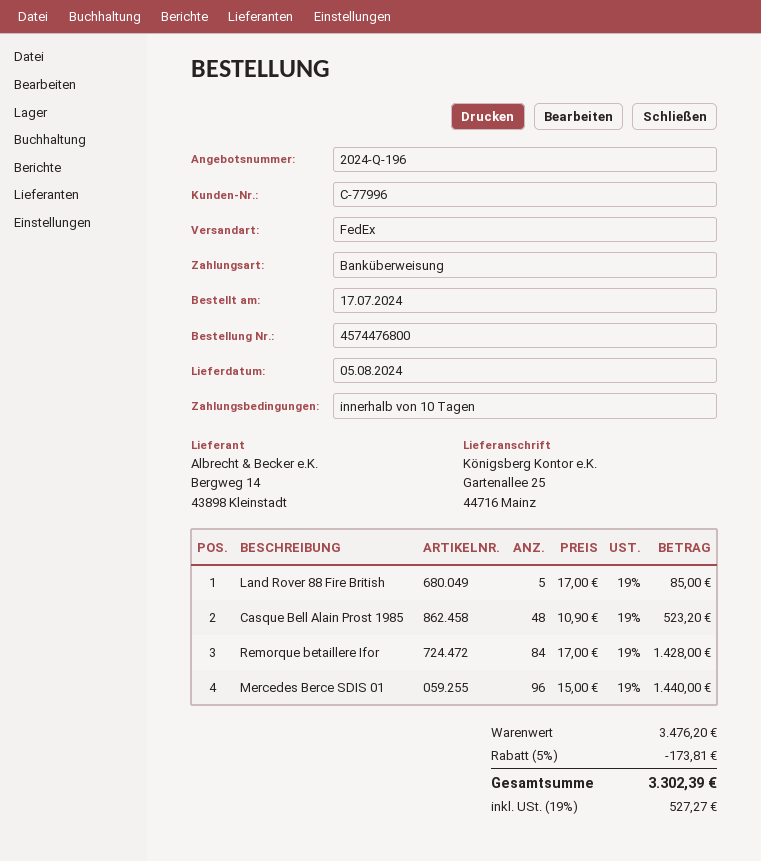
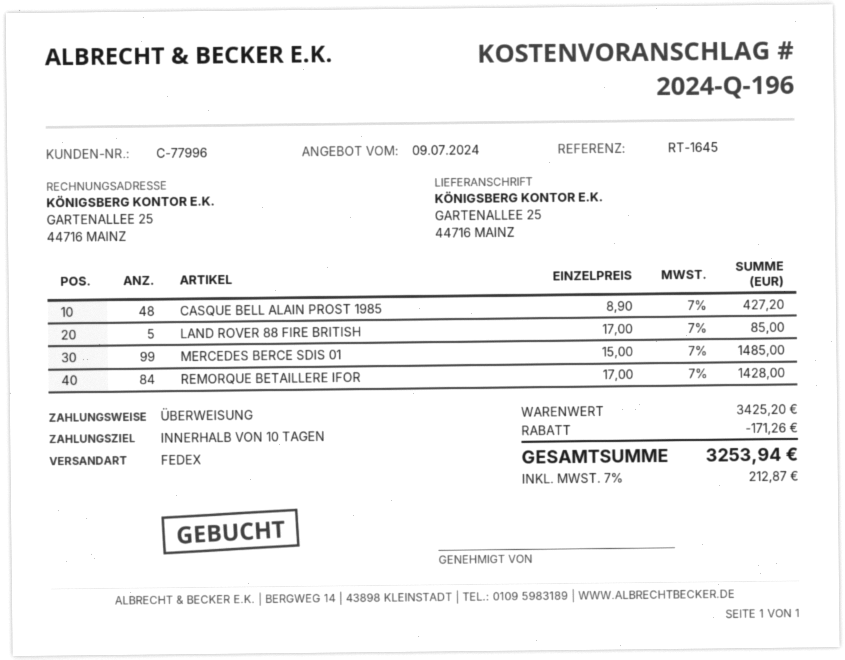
Casque Bell Alain Prost 1985: 48 x 10.90 = 523.20 -> 48 x 8.90 = 427.20
Mercedes Berce SDIS 01: 96 x 15.00 = 1440.00 -> 99 x 15.00 = 1485.00
subtotal: 3476.20 -> 3425.20
discount: 173.81 -> 171.26
tax: 19% = 527.27 -> 7% = 212.87
total: 3302.39 -> 3253.94

